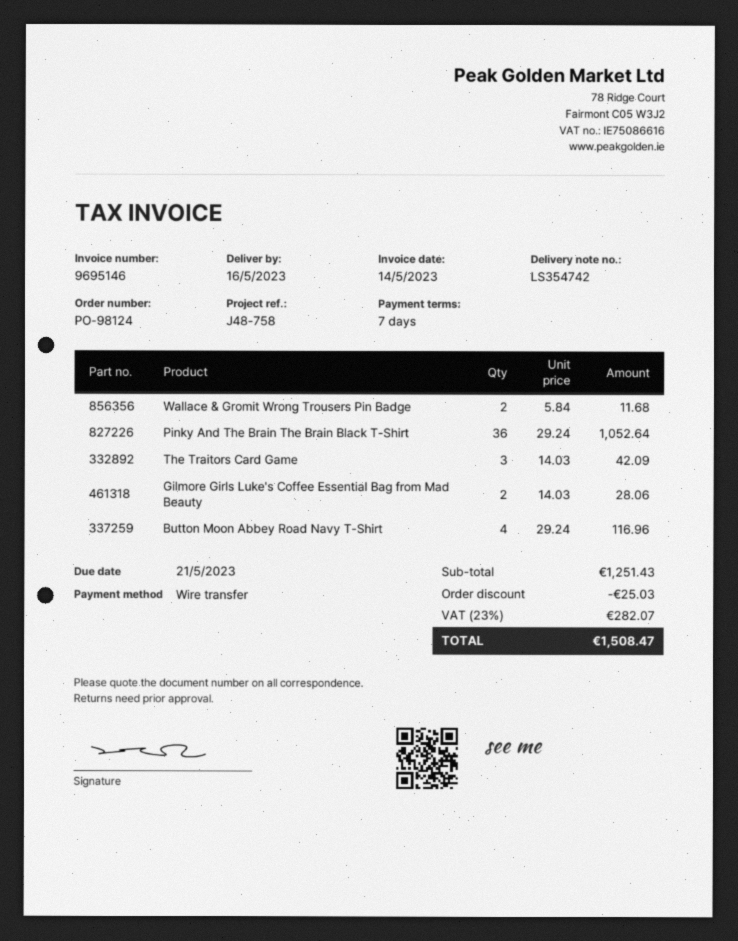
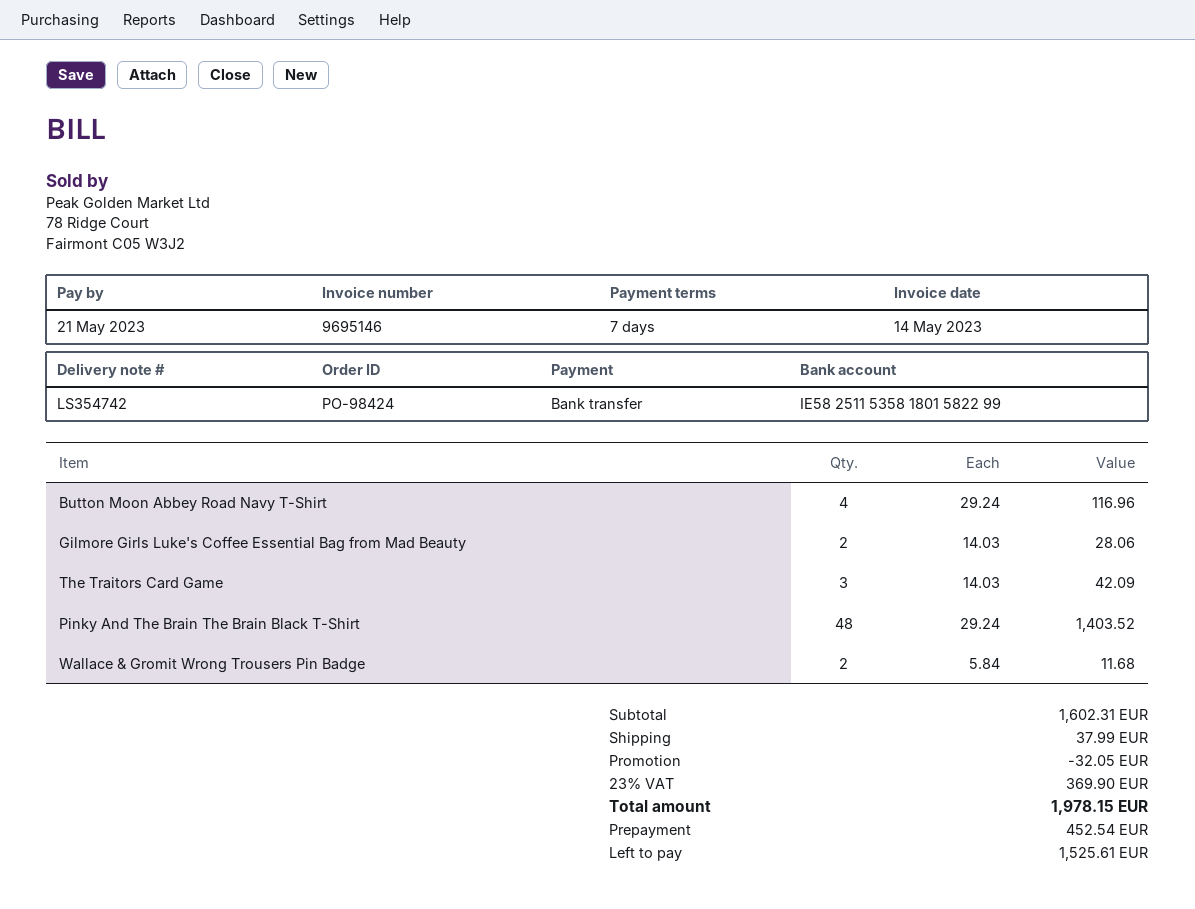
order number: PO-98124 -> PO-98424
Pinky And The Brain The Brain Black T-Shirt: 36 x 29.24 = 1052.64 -> 48 x 29.24 = 1403.52
subtotal: 1251.43 -> 1602.31
discount: 25.03 -> 32.05
shipping: none -> 37.99
tax: 23% = 282.07 -> 23% = 369.90
total: 1508.47 -> 1978.15

